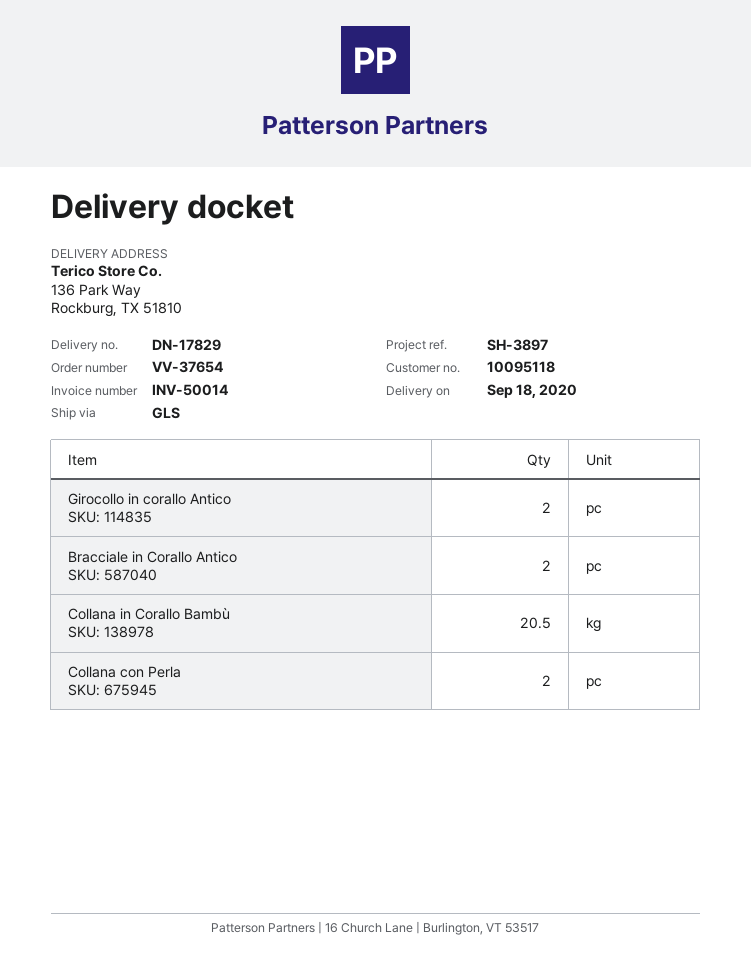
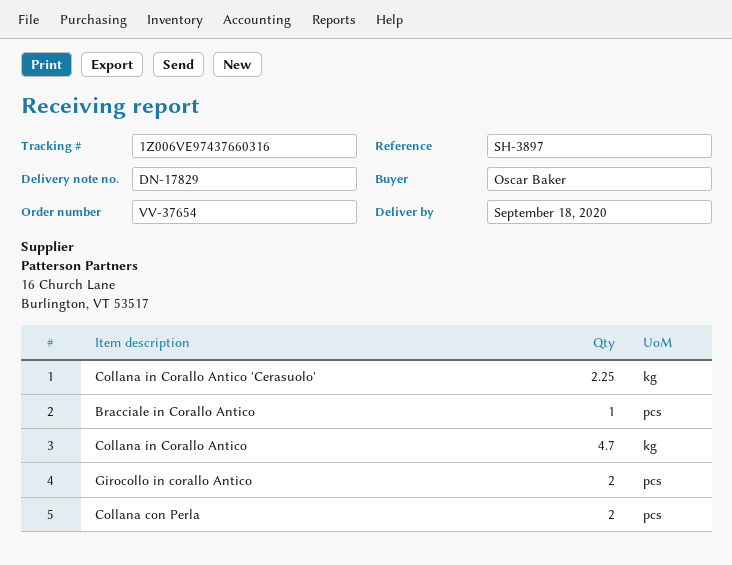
Bracciale in Corallo Antico: 2 -> 1
Collana in Corallo Bambù: 20.5 -> none
Collana in Corallo Antico 'Cerasuolo': none -> 2.25
Collana in Corallo Antico: none -> 4.7

